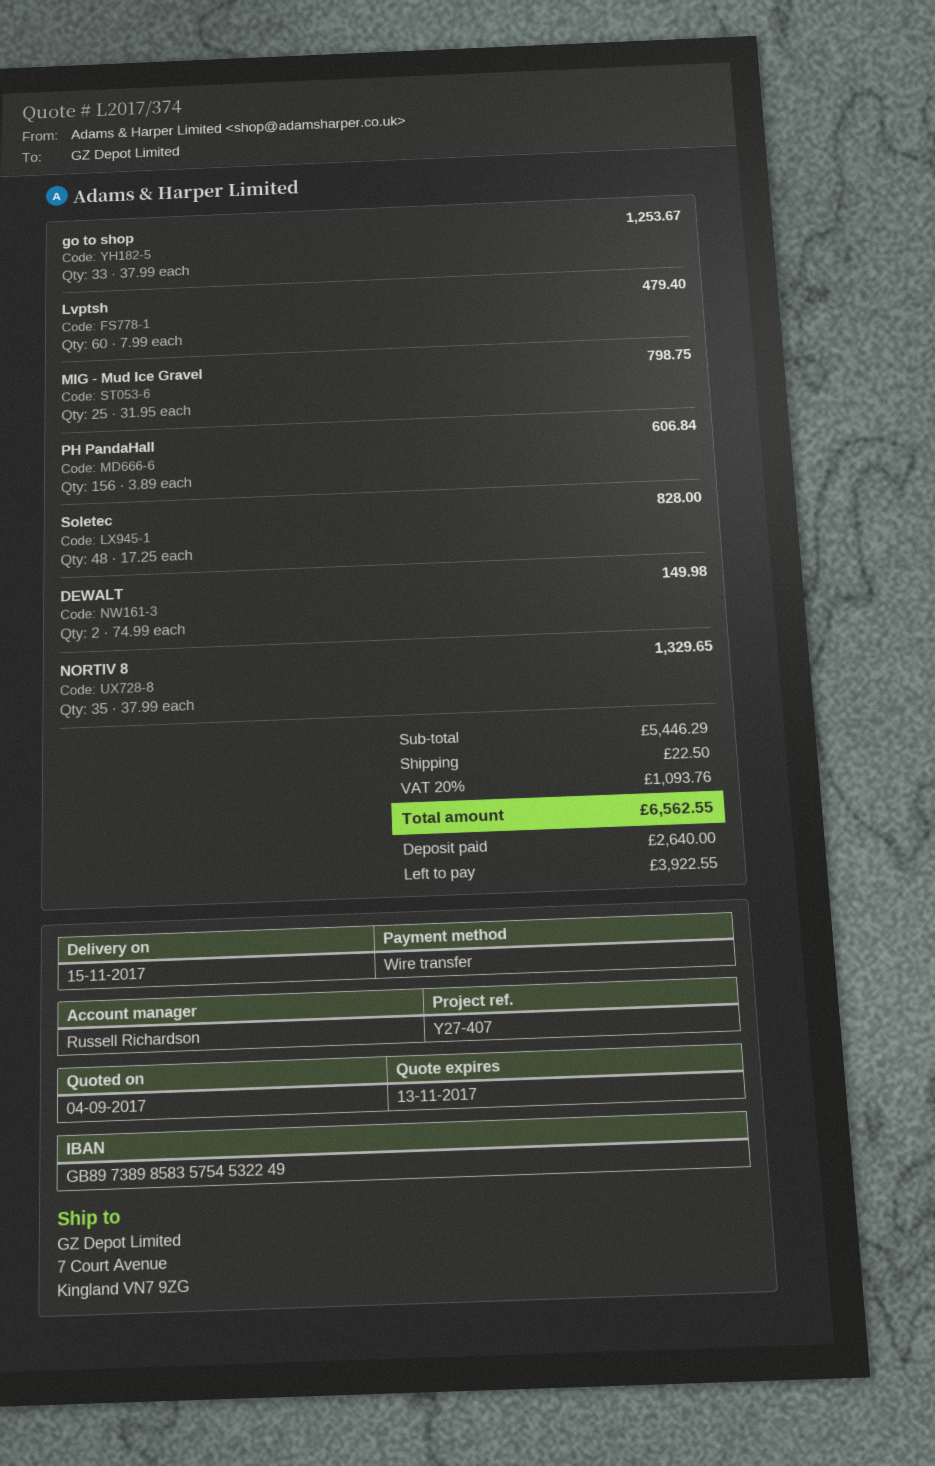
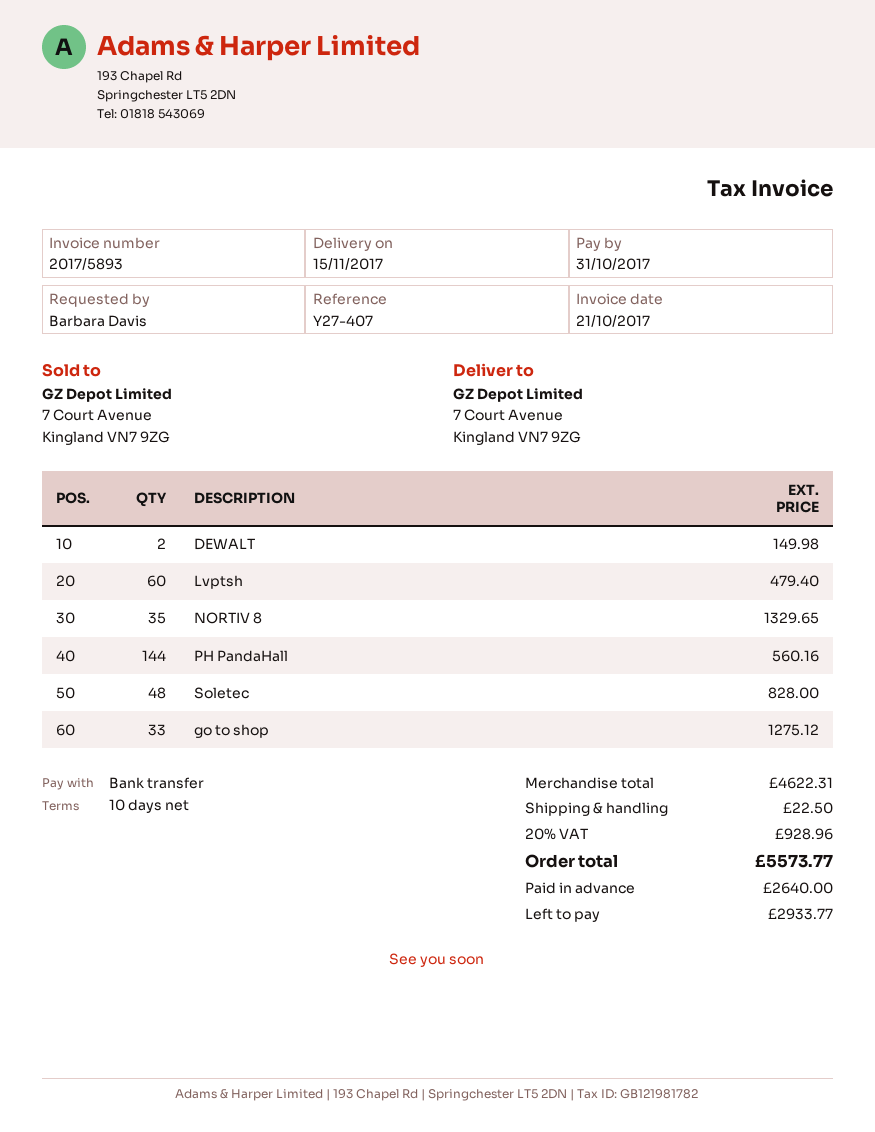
go to shop: 33 for 1253.67 -> 33 for 1275.12
MIG - Mud Ice Gravel: 25 for 798.75 -> none
PH PandaHall: 156 for 606.84 -> 144 for 560.16
subtotal: 5446.29 -> 4622.31
tax: 20% = 1093.76 -> 20% = 928.96
total: 6562.55 -> 5573.77
balance: 3922.55 -> 2933.77

